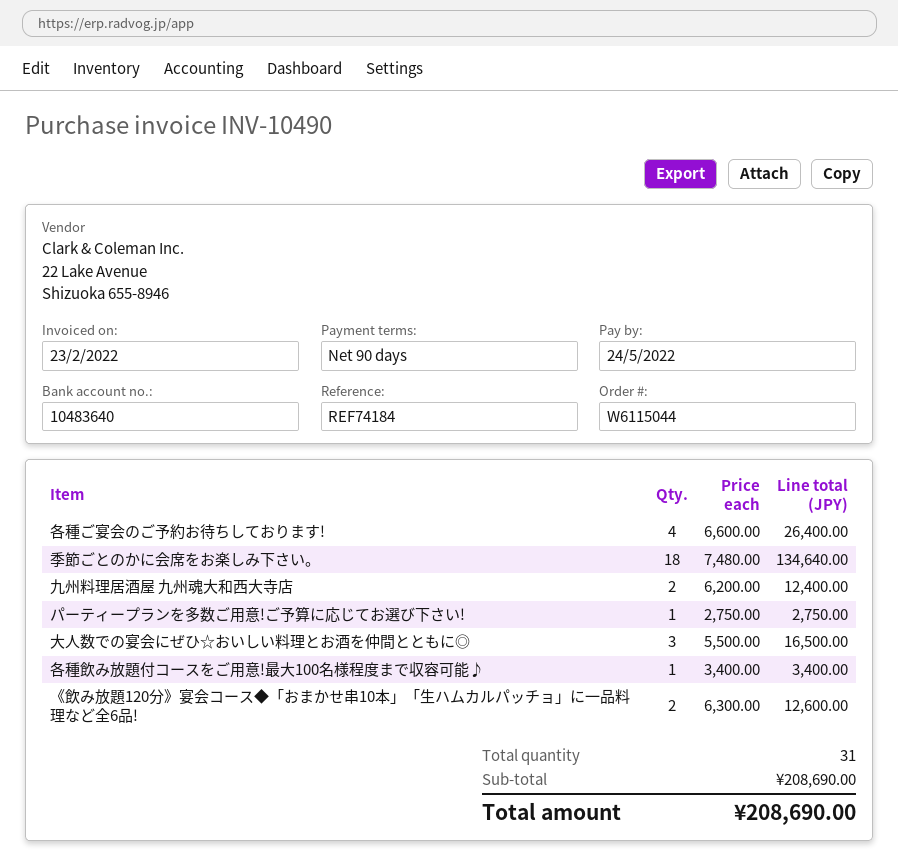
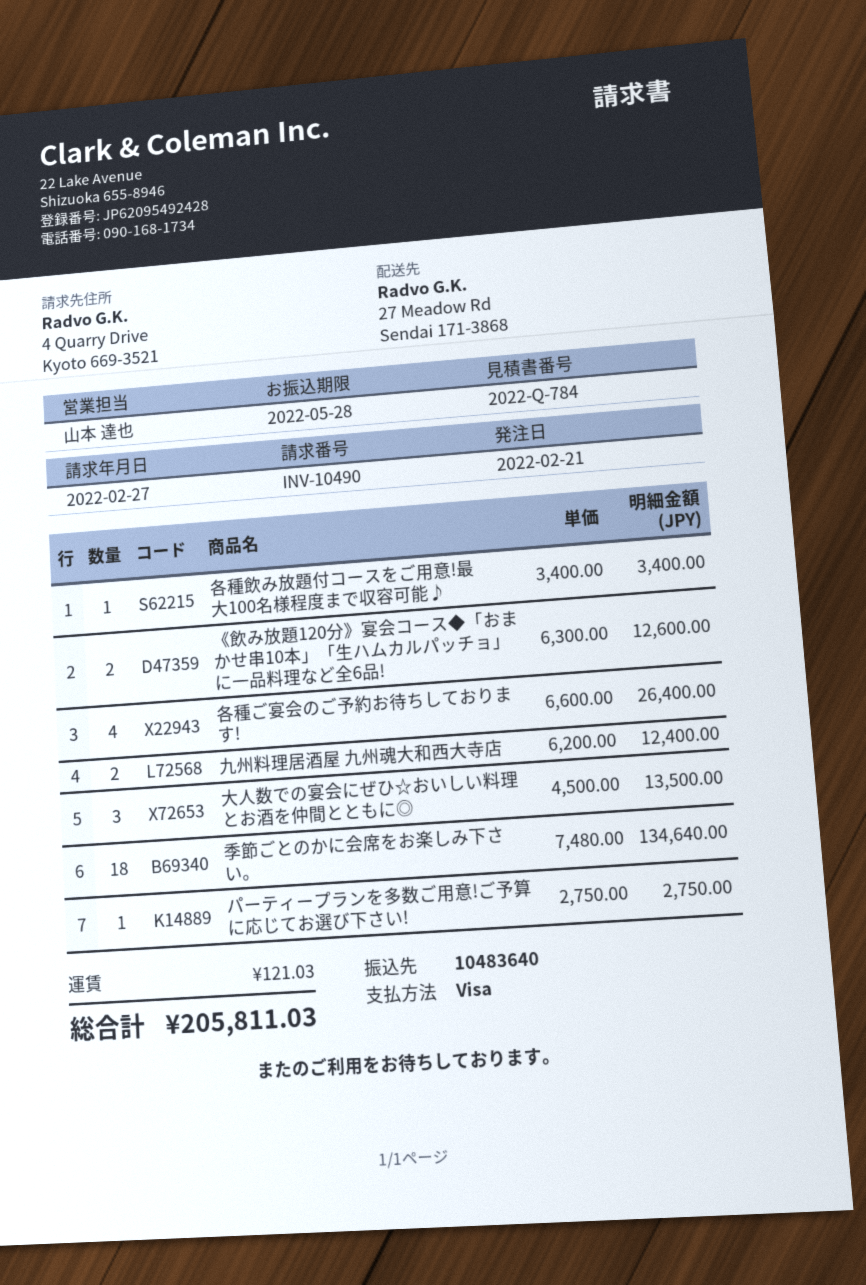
invoice date: 2022-02-23 -> 2022-02-27
due date: 2022-05-24 -> 2022-05-28
大人数での宴会にぜひ☆おいしい料理とお酒を仲間とともに◎: 3 x 5500.00 = 16500.00 -> 3 x 4500.00 = 13500.00
shipping: none -> 121.03
total: 208690.00 -> 205811.03

